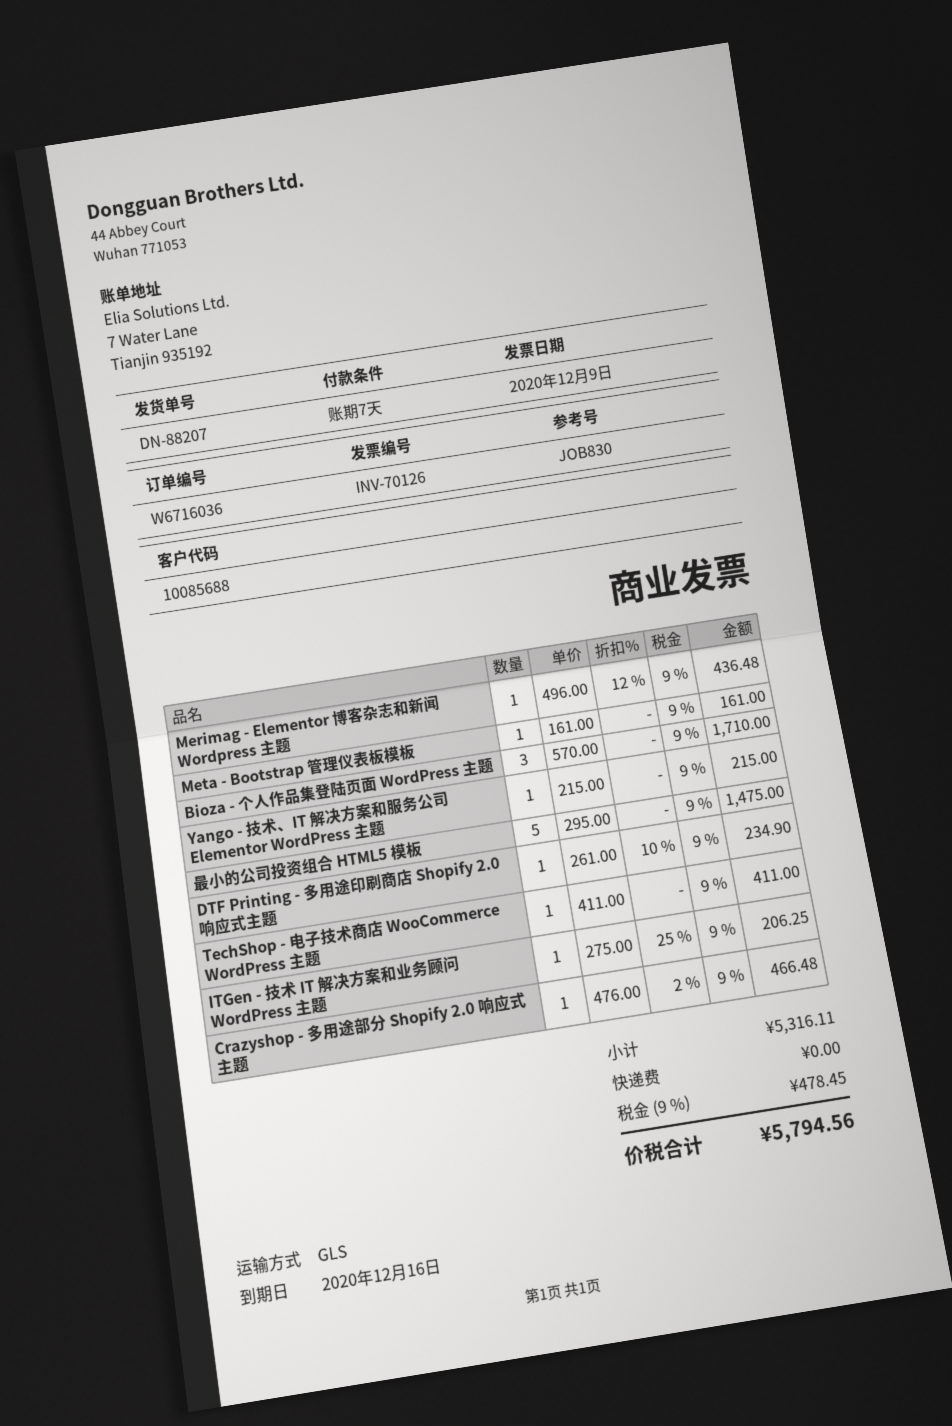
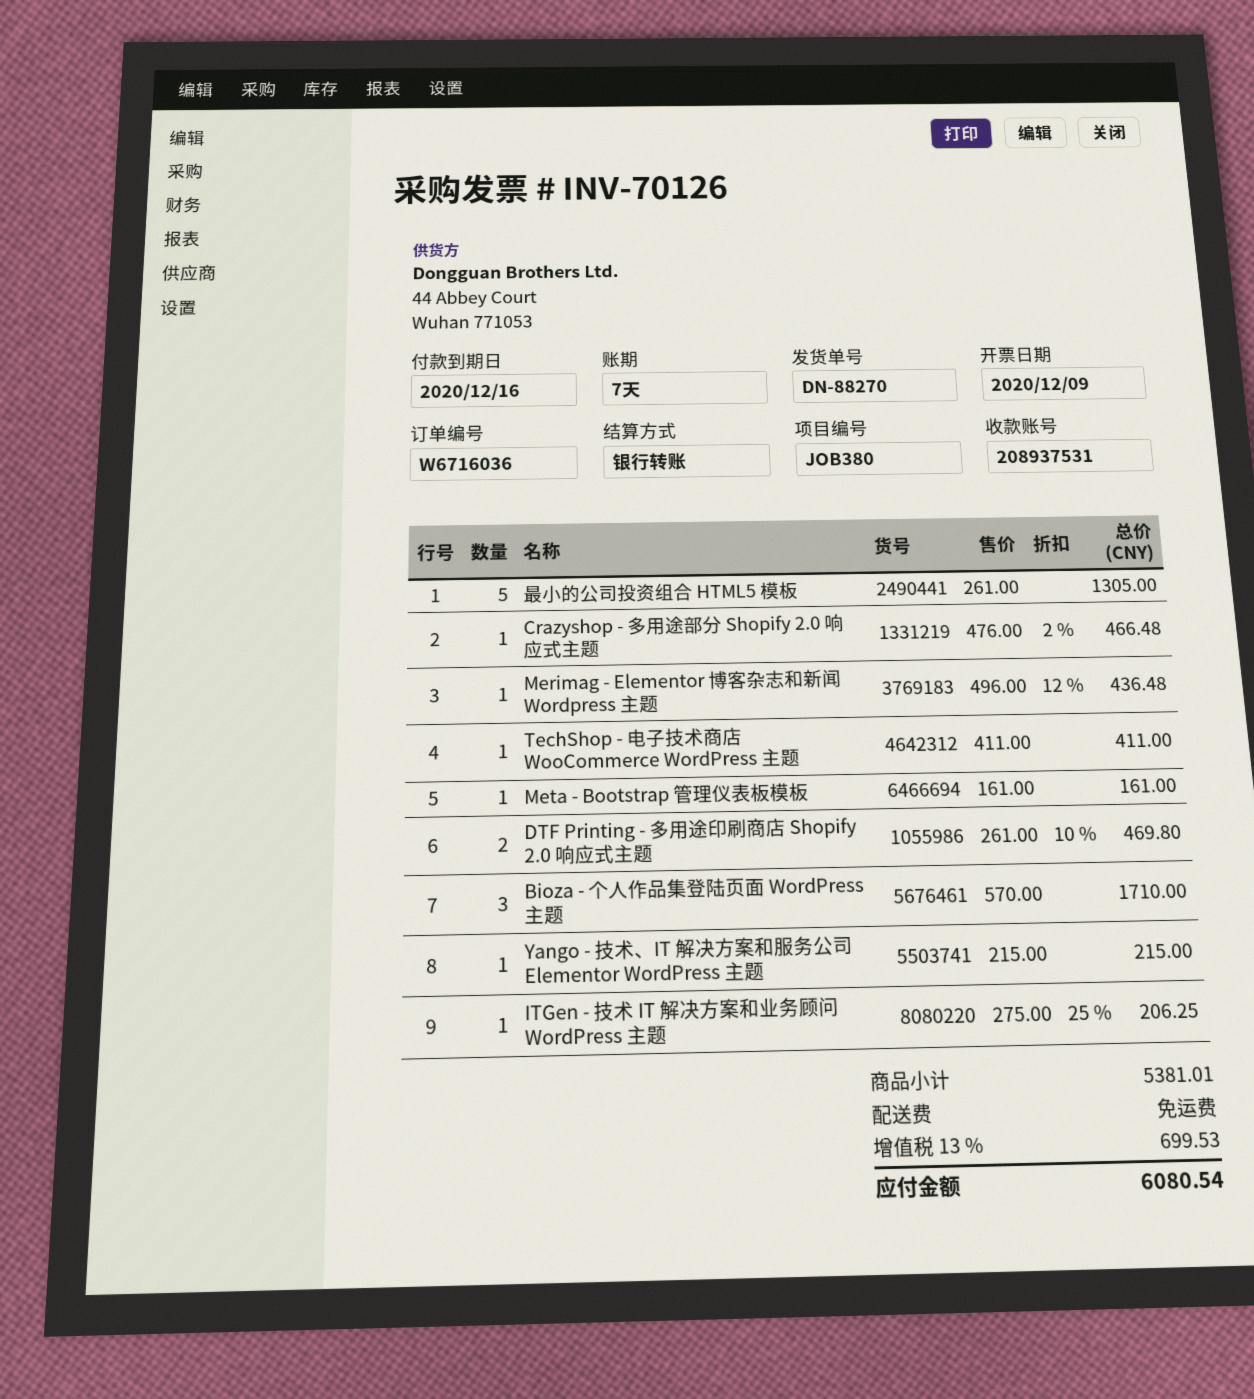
delivery note number: DN-88207 -> DN-88270
reference: JOB830 -> JOB380
最小的公司投资组合 HTML5 模板: 5 x 295.00 = 1475.00 -> 5 x 261.00 = 1305.00
DTF Printing - 多用途印刷商店 Shopify 2.0 响应式主题: 1 x 261.00 - 10% = 234.90 -> 2 x 261.00 - 10% = 469.80
subtotal: 5316.11 -> 5381.01
tax: 9% = 478.45 -> 13% = 699.53
total: 5794.56 -> 6080.54

